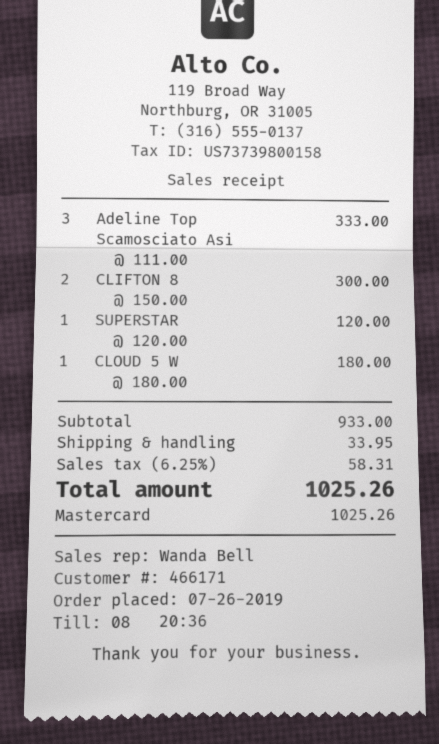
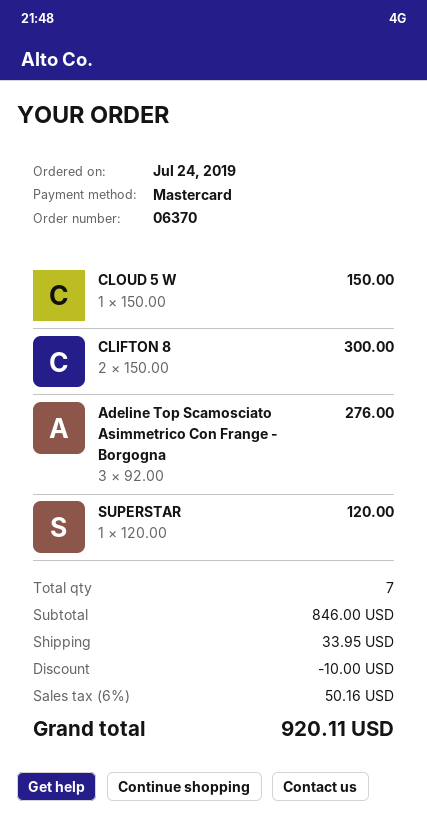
order date: 2019-07-26 -> 2019-07-24
Adeline Top Scamosciato Asi: 3 x 111.00 = 333.00 -> 3 x 92.00 = 276.00
CLOUD 5 W: 1 x 180.00 = 180.00 -> 1 x 150.00 = 150.00
subtotal: 933.00 -> 846.00
discount: none -> 10.00
tax: 6.25% = 58.31 -> 6% = 50.16
total: 1025.26 -> 920.11

